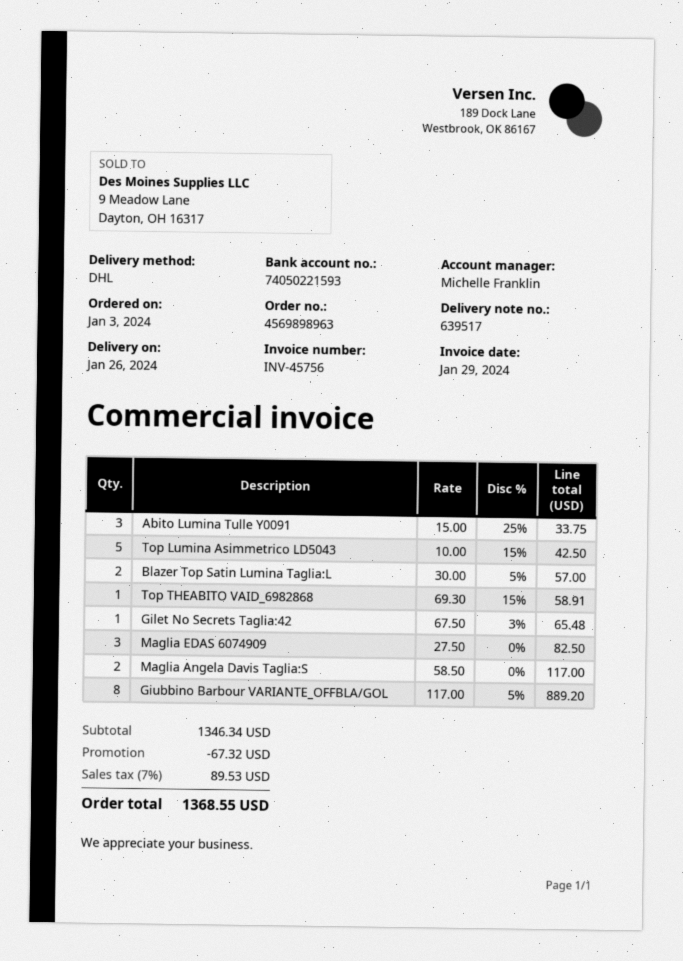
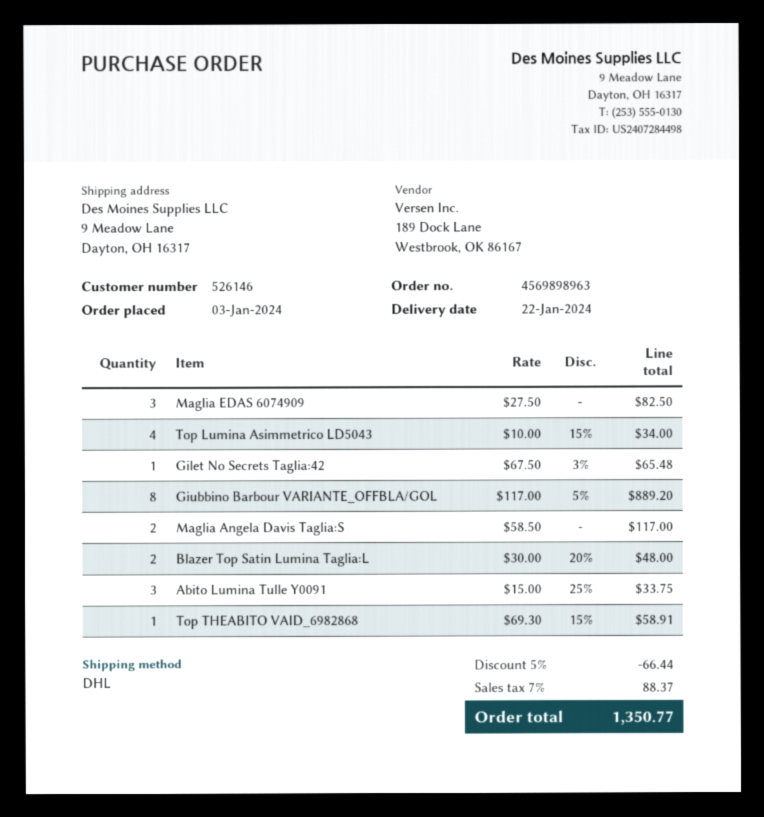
delivery date: 2024-01-26 -> 2024-01-22
Top Lumina Asimmetrico LD5043: 5 x 10.00 - 15% = 42.50 -> 4 x 10.00 - 15% = 34.00
Blazer Top Satin Lumina Taglia:L: 2 x 30.00 - 5% = 57.00 -> 2 x 30.00 - 20% = 48.00
discount: 67.32 -> 66.44
tax: 7% = 89.53 -> 7% = 88.37
total: 1368.55 -> 1350.77

